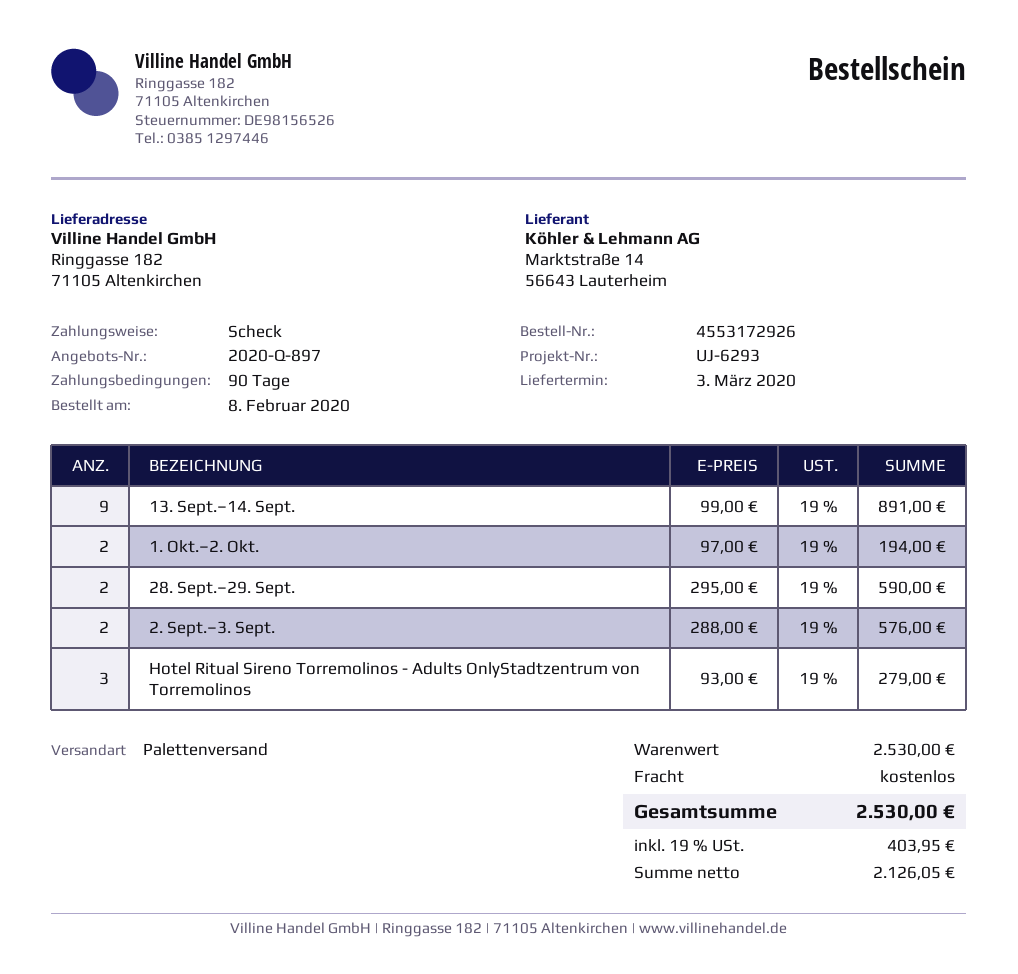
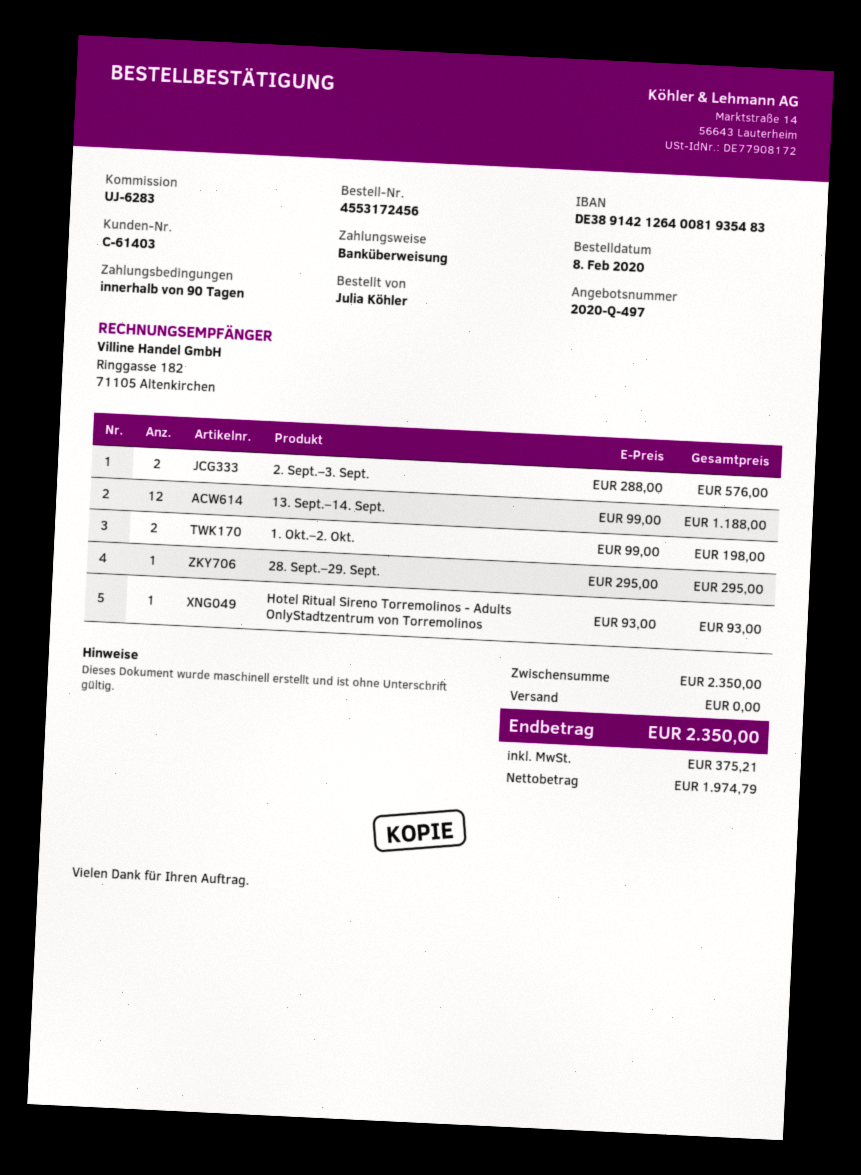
quote number: 2020-Q-897 -> 2020-Q-497
order number: 4553172926 -> 4553172456
reference: UJ-6293 -> UJ-6283
payment method: cheque -> bank transfer
13. Sept.–14. Sept.: 9 x 99.00 = 891.00 -> 12 x 99.00 = 1188.00
1. Okt.–2. Okt.: 2 x 97.00 = 194.00 -> 2 x 99.00 = 198.00
28. Sept.–29. Sept.: 2 x 295.00 = 590.00 -> 1 x 295.00 = 295.00
Hotel Ritual Sireno Torremolinos - Adults OnlyStadtzentrum von Torremolinos: 3 x 93.00 = 279.00 -> 1 x 93.00 = 93.00
subtotal: 2530.00 -> 2350.00
net: 2126.05 -> 1974.79
tax: 403.95 -> 375.21
total: 2530.00 -> 2350.00

